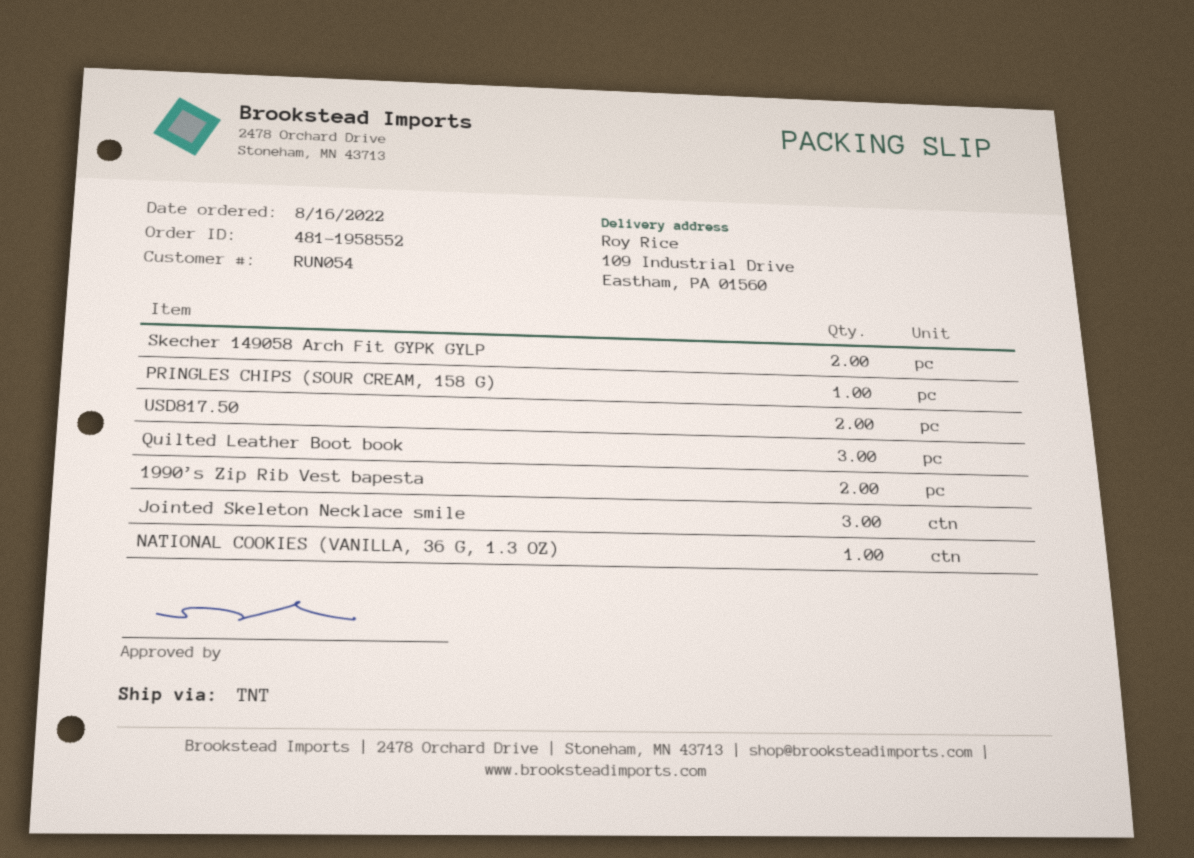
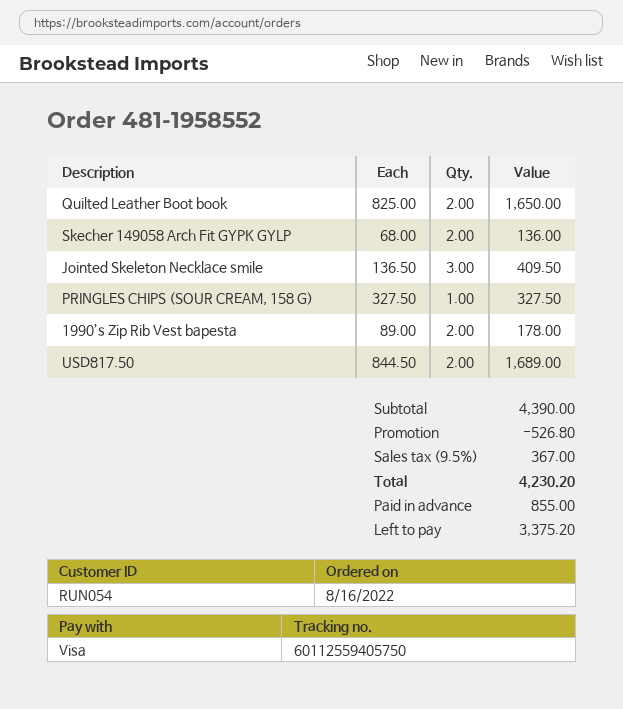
Quilted Leather Boot book: 3 -> 2
NATIONAL COOKIES (VANILLA, 36 G, 1.3 OZ): 1 -> none

